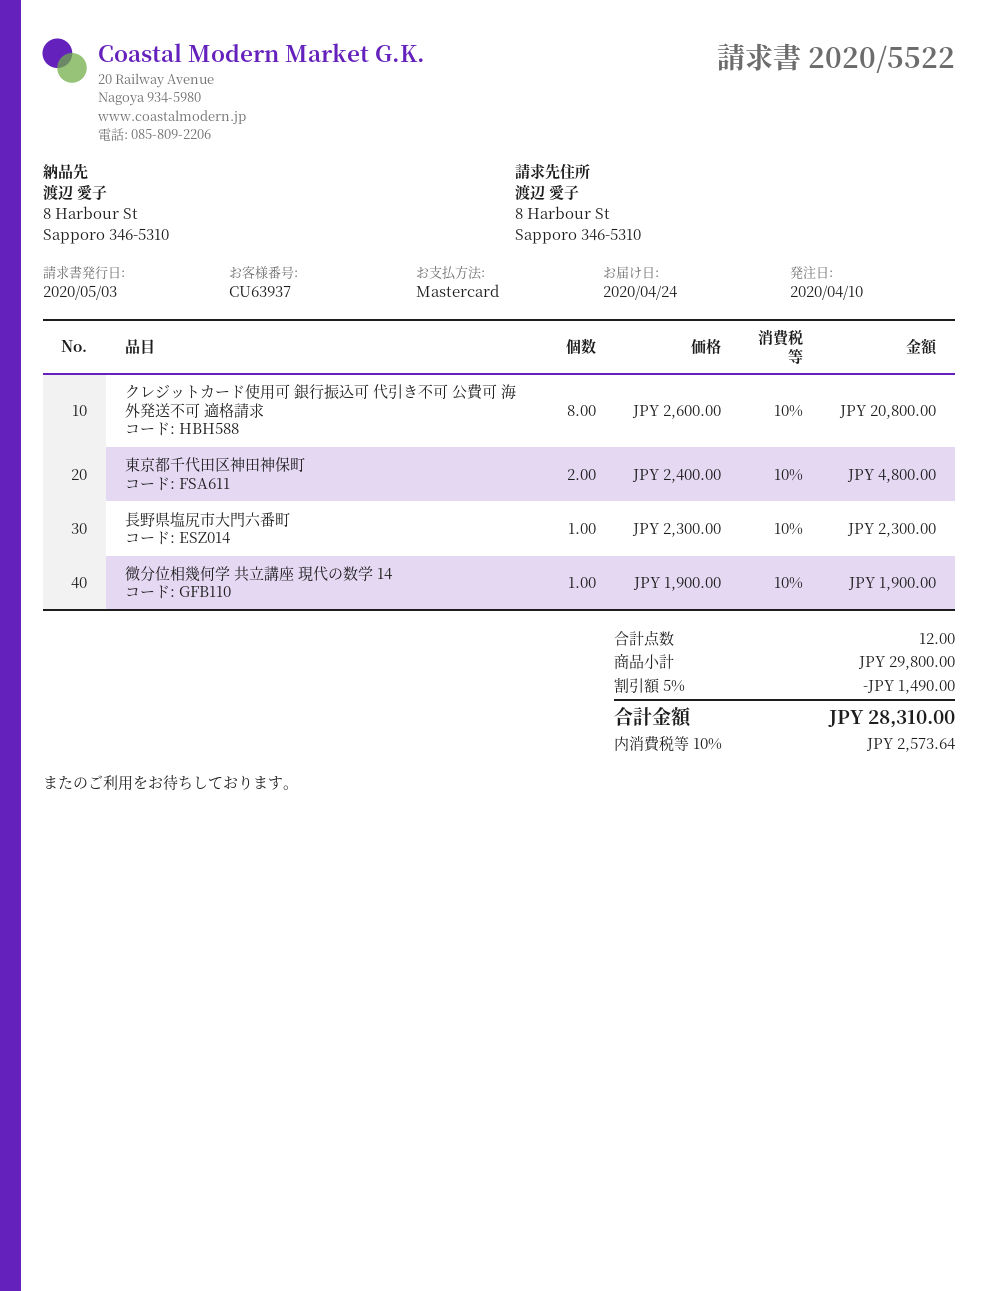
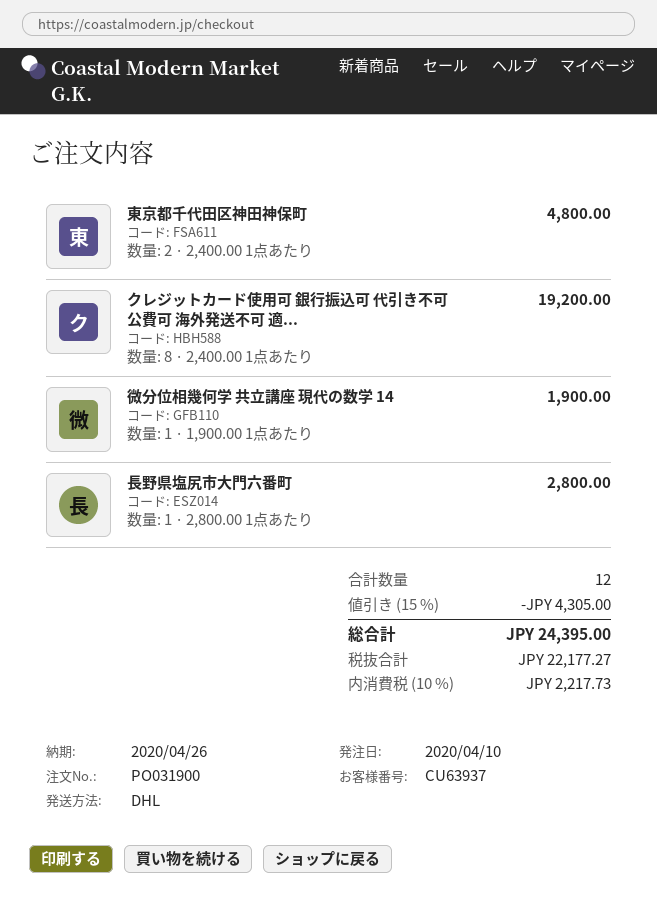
delivery date: 2020-04-24 -> 2020-04-26
クレジットカード使用可 銀行振込可 代引き不可 公費可 海外発送不可 適格請求: 8 x 2600.00 = 20800.00 -> 8 x 2400.00 = 19200.00
長野県塩尻市大門六番町: 1 x 2300.00 = 2300.00 -> 1 x 2800.00 = 2800.00
discount: 5% = 1490.00 -> 15% = 4305.00
tax: 10% = 2573.64 -> 10% = 2217.73
total: 28310.00 -> 24395.00

